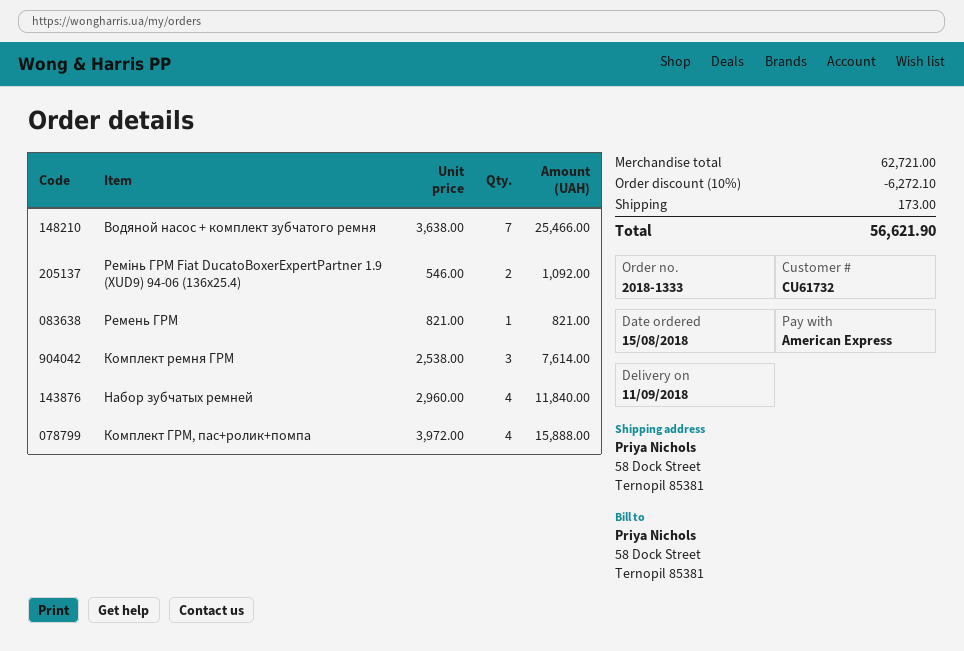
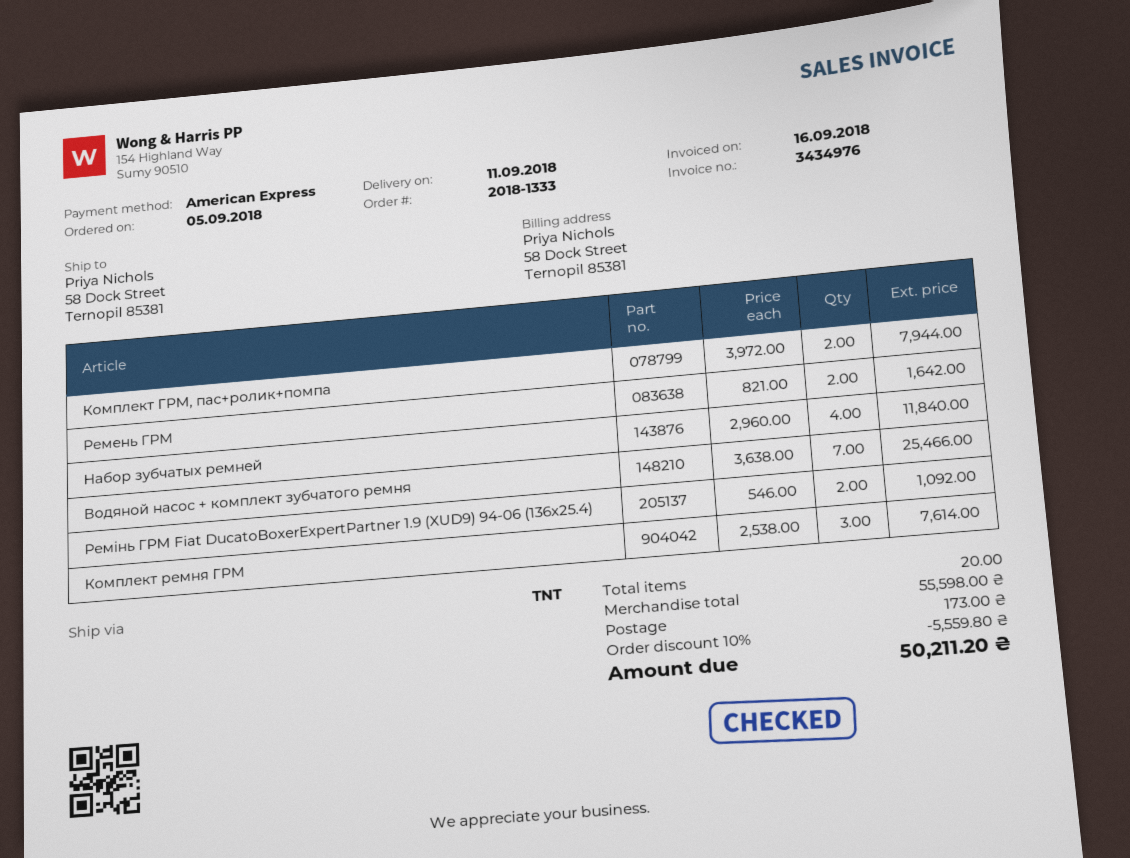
order date: 2018-08-15 -> 2018-09-05
Ремень ГРМ: 1 x 821.00 = 821.00 -> 2 x 821.00 = 1642.00
Комплект ГРМ, пас+ролик+помпа: 4 x 3972.00 = 15888.00 -> 2 x 3972.00 = 7944.00
subtotal: 62721.00 -> 55598.00
discount: 10% = 6272.10 -> 10% = 5559.80
total: 56621.90 -> 50211.20

